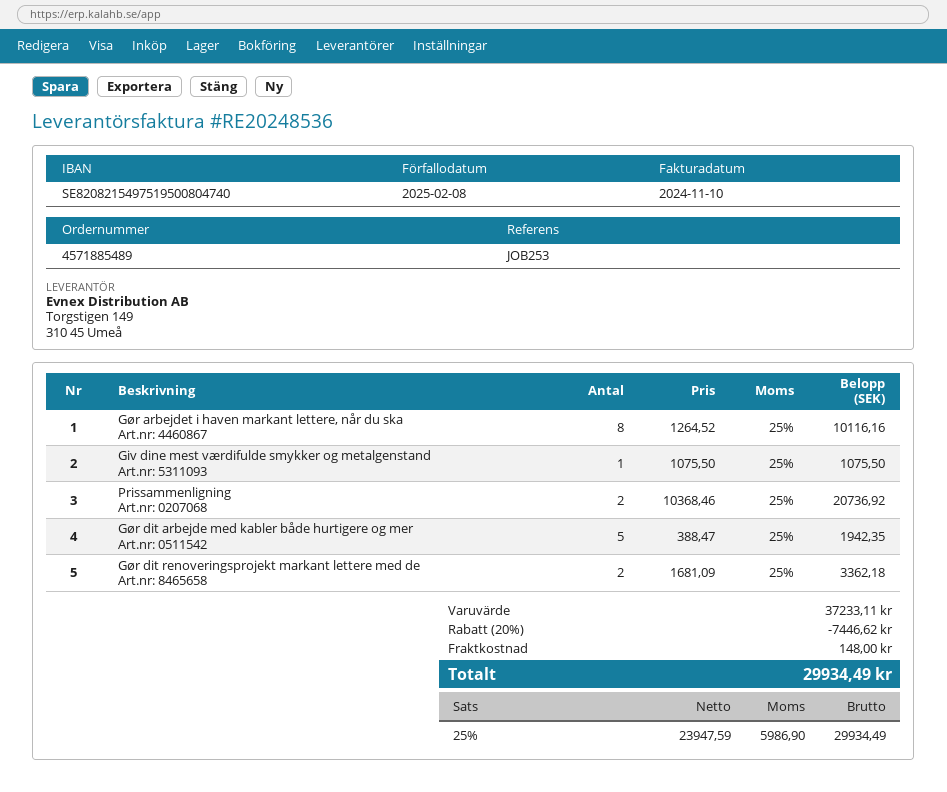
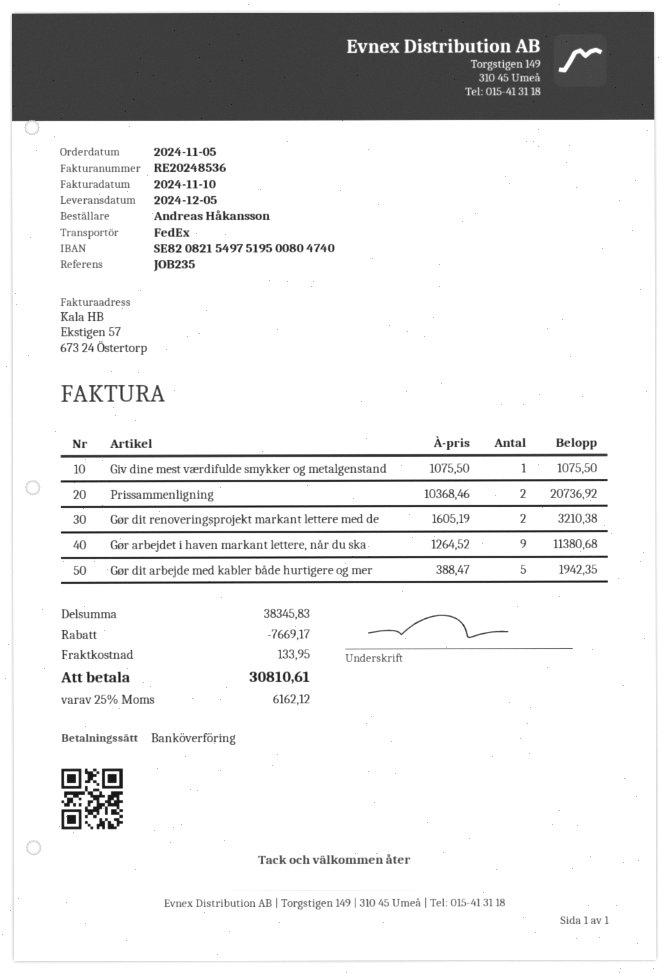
reference: JOB253 -> JOB235
Gør arbejdet i haven markant lettere, når du ska: 8 x 1264.52 = 10116.16 -> 9 x 1264.52 = 11380.68
Gør dit renoveringsprojekt markant lettere med de: 2 x 1681.09 = 3362.18 -> 2 x 1605.19 = 3210.38
subtotal: 37233.11 -> 38345.83
discount: 7446.62 -> 7669.17
shipping: 148.00 -> 133.95
tax: 25% = 5986.90 -> 25% = 6162.12
total: 29934.49 -> 30810.61

